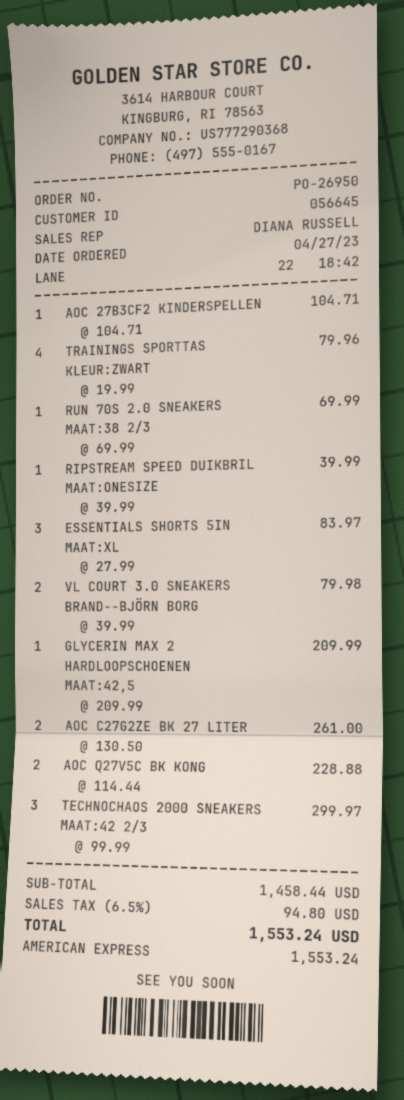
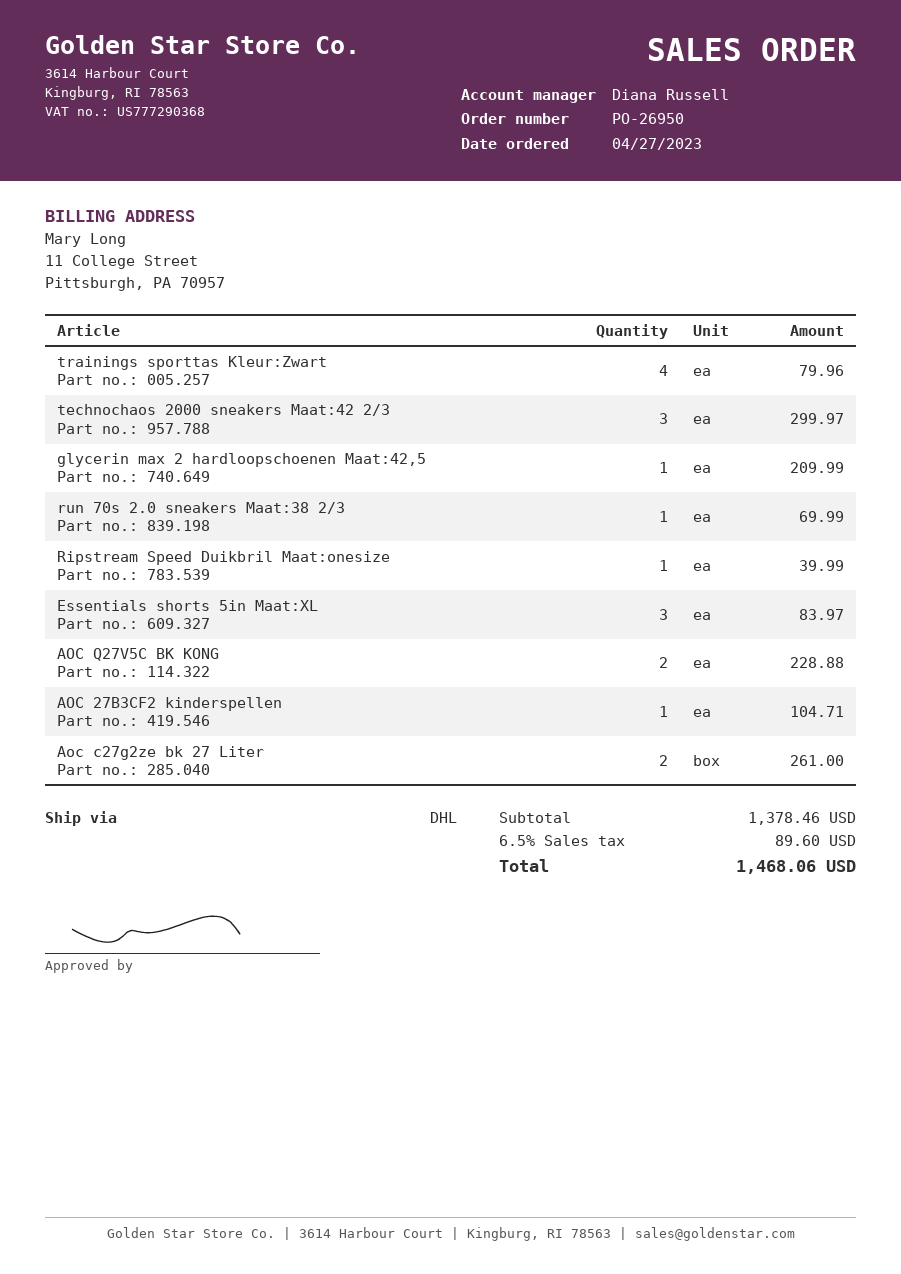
VL COURT 3.0 SNEAKERS BRAND--BJÖRN BORG: 2 for 79.98 -> none
subtotal: 1458.44 -> 1378.46
tax: 6.5% = 94.80 -> 6.5% = 89.60
total: 1553.24 -> 1468.06

